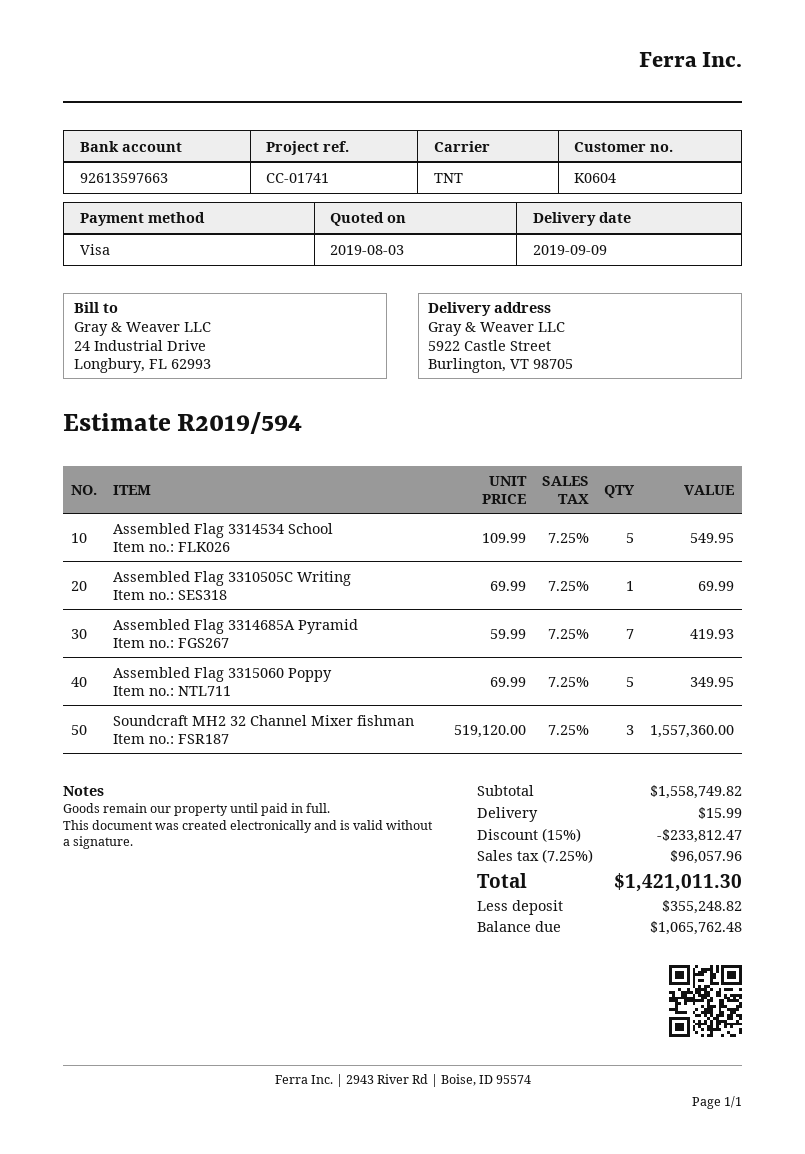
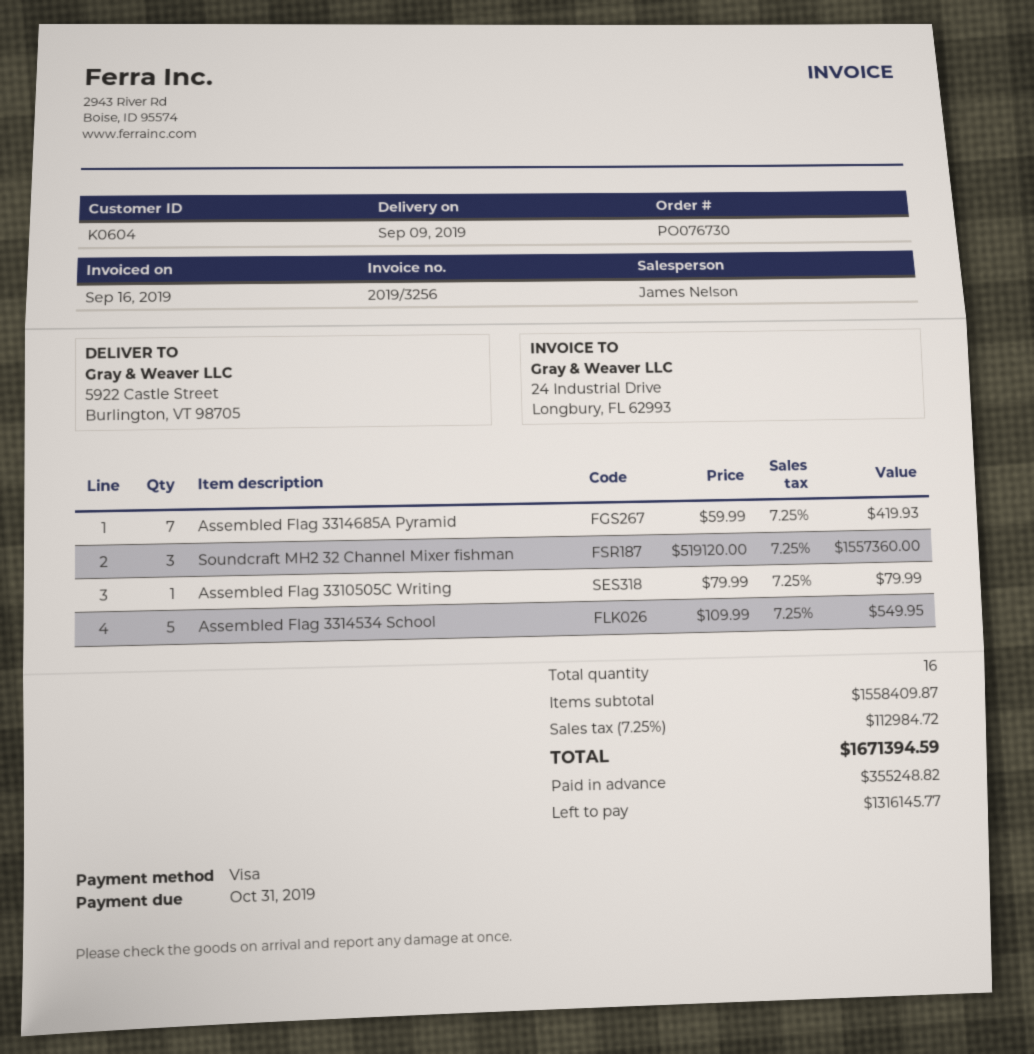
Assembled Flag 3310505C Writing: 1 x 69.99 = 69.99 -> 1 x 79.99 = 79.99
Assembled Flag 3315060 Poppy: 5 x 69.99 = 349.95 -> none
subtotal: 1558749.82 -> 1558409.87
discount: 15% = 233812.47 -> none
shipping: 15.99 -> none
tax: 7.25% = 96057.96 -> 7.25% = 112984.72
total: 1421011.30 -> 1671394.59
balance: 1065762.48 -> 1316145.77

